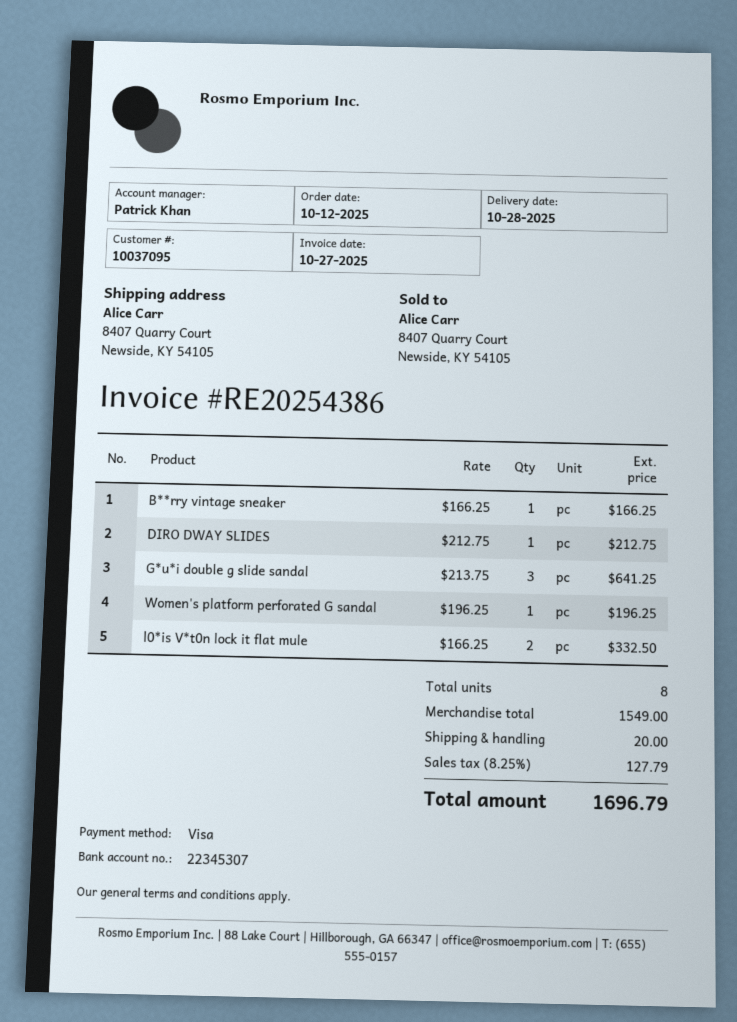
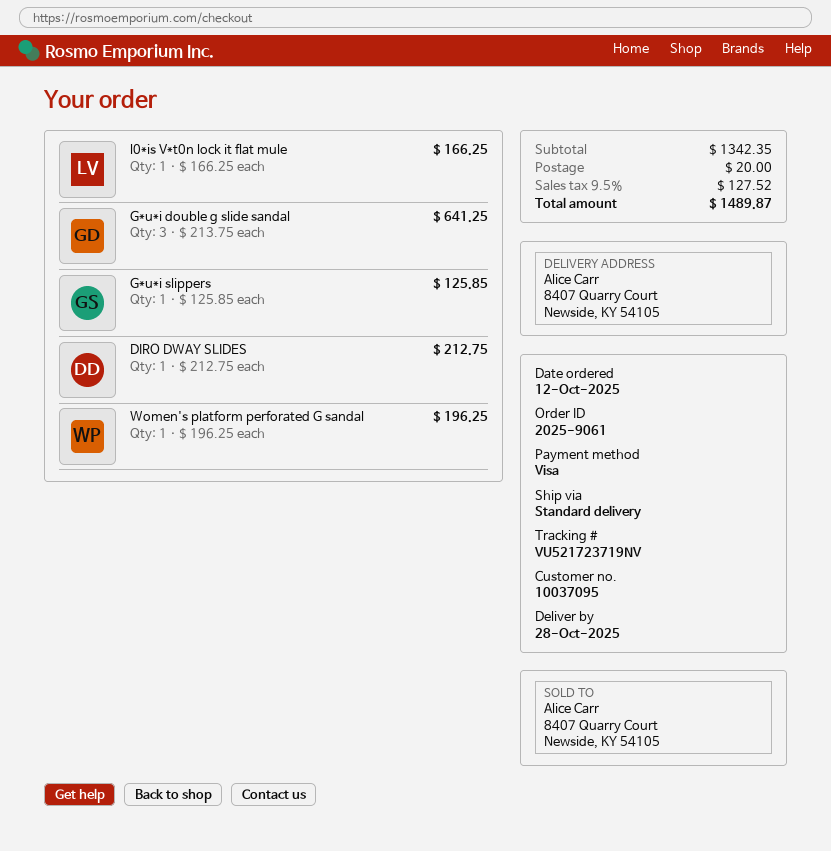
B**rry vintage sneaker: 1 x 166.25 = 166.25 -> none
l0*is V*t0n lock it flat mule: 2 x 166.25 = 332.50 -> 1 x 166.25 = 166.25
G*u*i slippers: none -> 1 x 125.85 = 125.85
subtotal: 1549.00 -> 1342.35
tax: 8.25% = 127.79 -> 9.5% = 127.52
total: 1696.79 -> 1489.87

